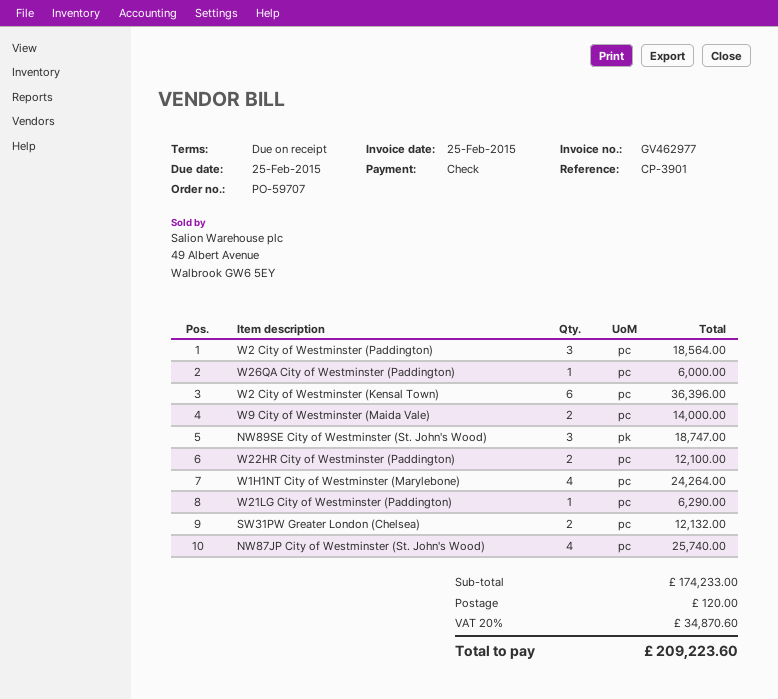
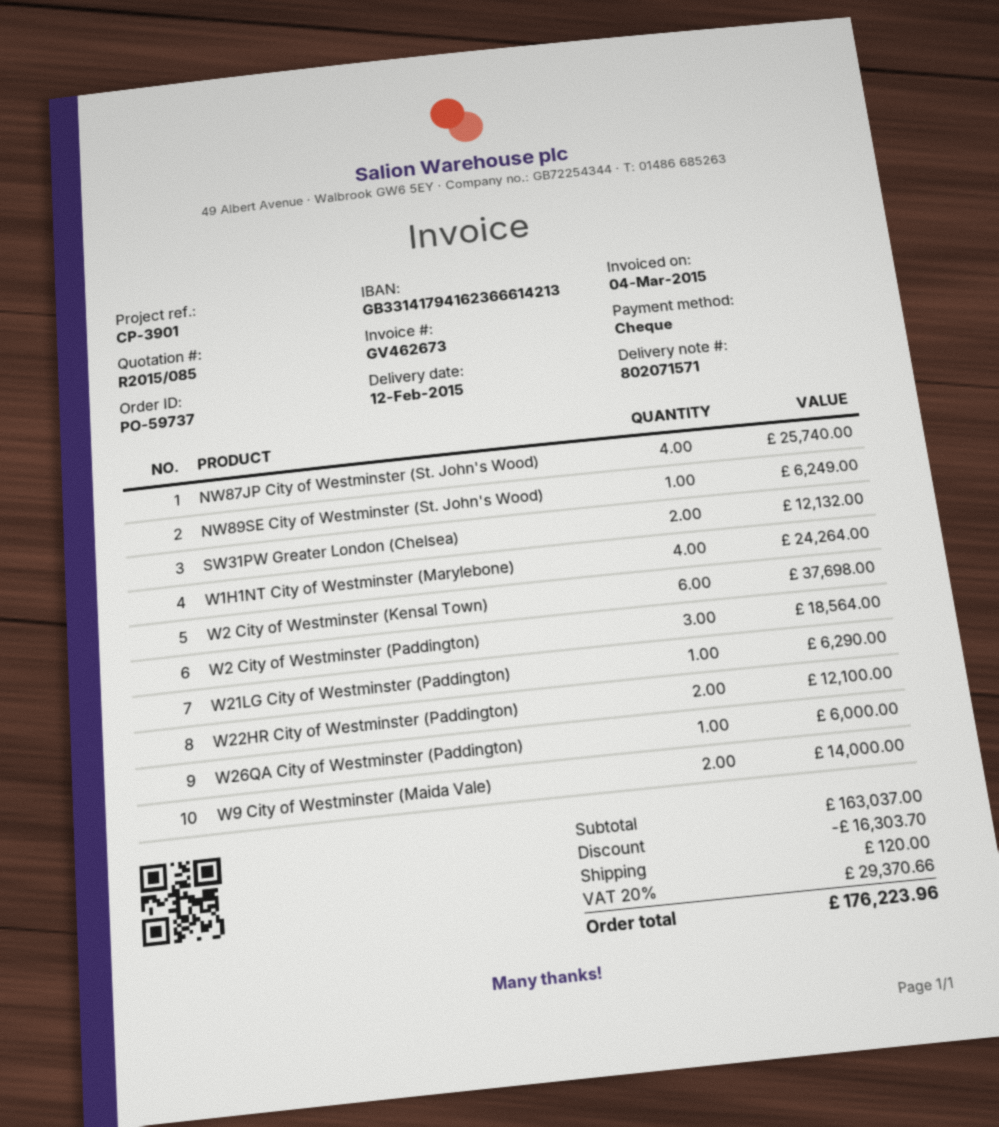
order number: PO-59707 -> PO-59737
invoice number: GV462977 -> GV462673
invoice date: 2015-02-25 -> 2015-03-04
W2 City of Westminster (Kensal Town): 6 for 36396.00 -> 6 for 37698.00
NW89SE City of Westminster (St. John's Wood): 3 for 18747.00 -> 1 for 6249.00
subtotal: 174233.00 -> 163037.00
discount: none -> 16303.70
tax: 20% = 34870.60 -> 20% = 29370.66
total: 209223.60 -> 176223.96

